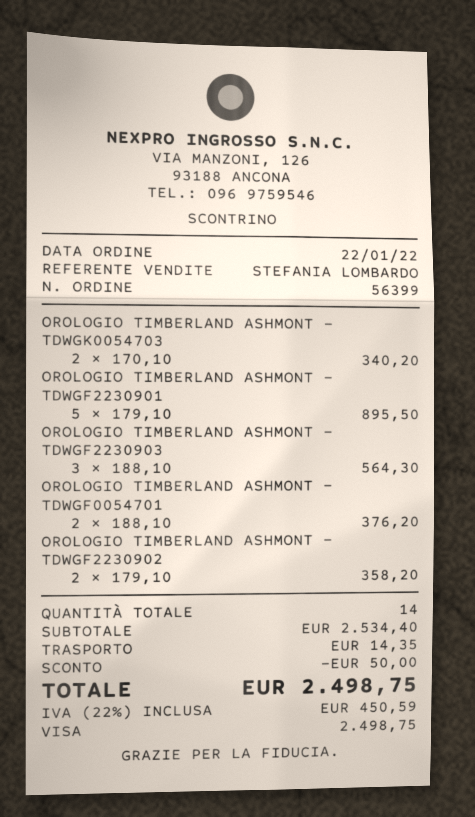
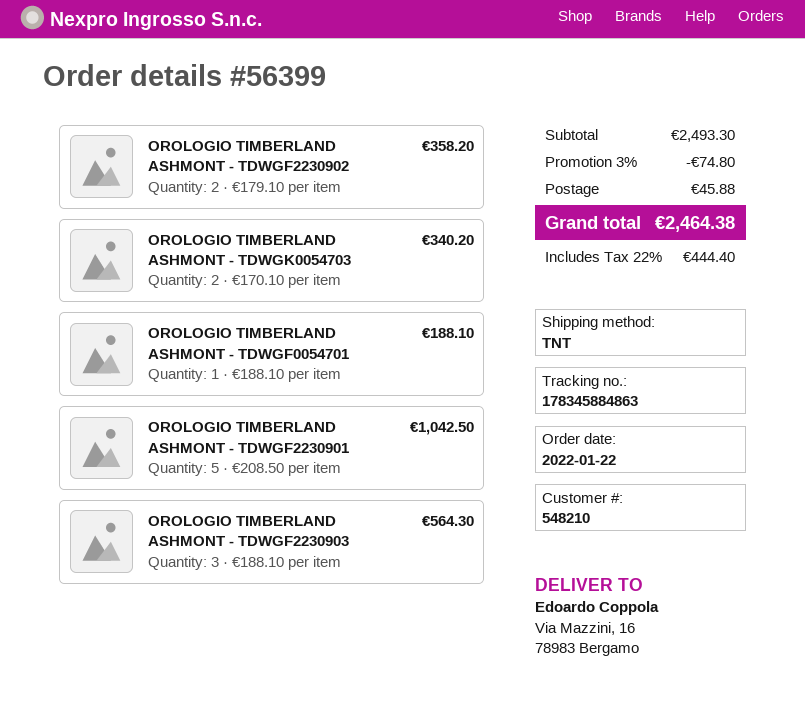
OROLOGIO TIMBERLAND ASHMONT - TDWGF2230901: 5 x 179.10 = 895.50 -> 5 x 208.50 = 1042.50
OROLOGIO TIMBERLAND ASHMONT - TDWGF0054701: 2 x 188.10 = 376.20 -> 1 x 188.10 = 188.10
subtotal: 2534.40 -> 2493.30
discount: 50.00 -> 74.80
shipping: 14.35 -> 45.88
tax: 22% = 450.59 -> 22% = 444.40
total: 2498.75 -> 2464.38

